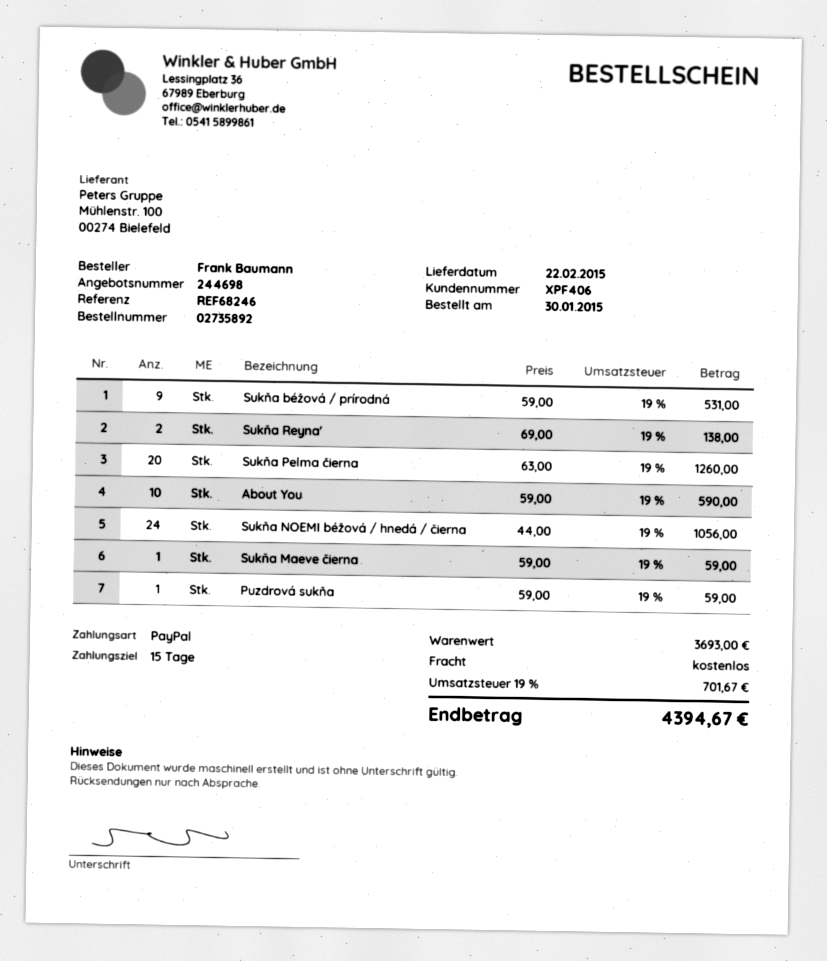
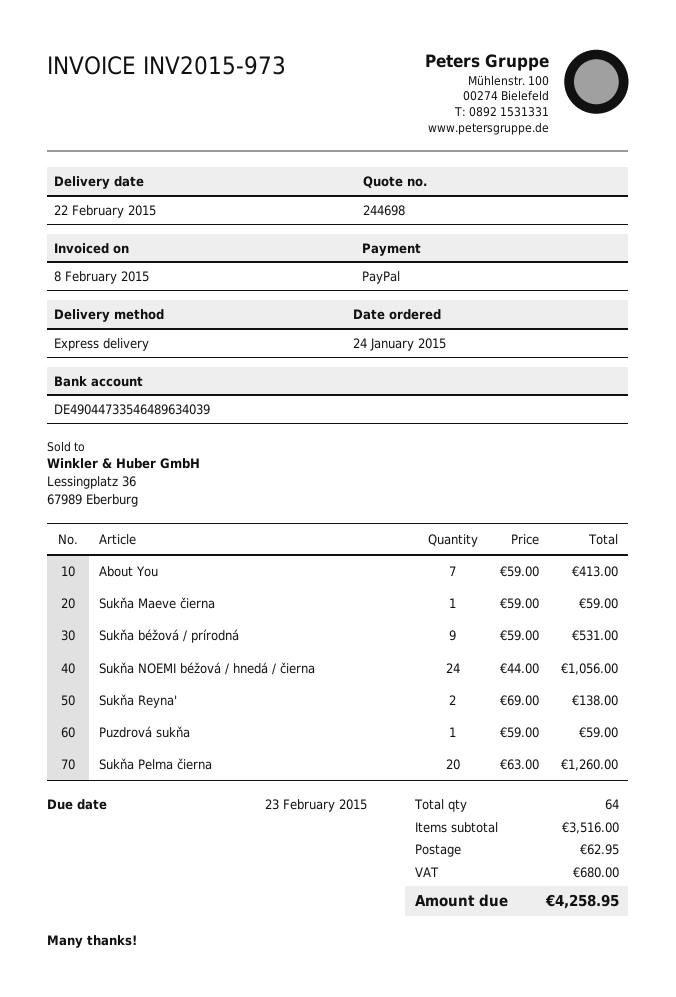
order date: 2015-01-30 -> 2015-01-24
About You: 10 x 59.00 = 590.00 -> 7 x 59.00 = 413.00
subtotal: 3693.00 -> 3516.00
shipping: 0.00 -> 62.95
tax: 701.67 -> 680.00
total: 4394.67 -> 4258.95

